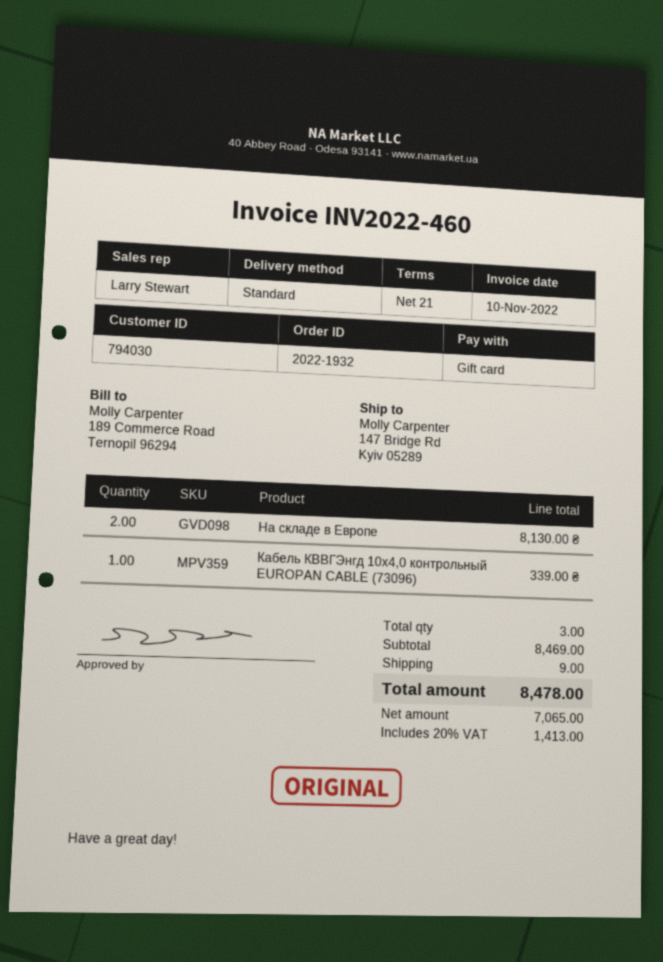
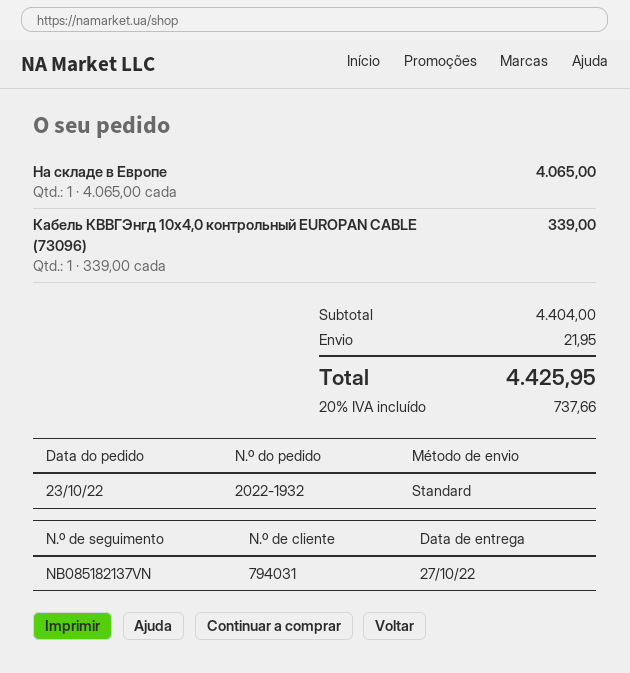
customer number: 794030 -> 794031
На складе в Европе: 2 for 8130.00 -> 1 for 4065.00
subtotal: 8469.00 -> 4404.00
shipping: 9.00 -> 21.95
tax: 20% = 1413.00 -> 20% = 737.66
total: 8478.00 -> 4425.95

